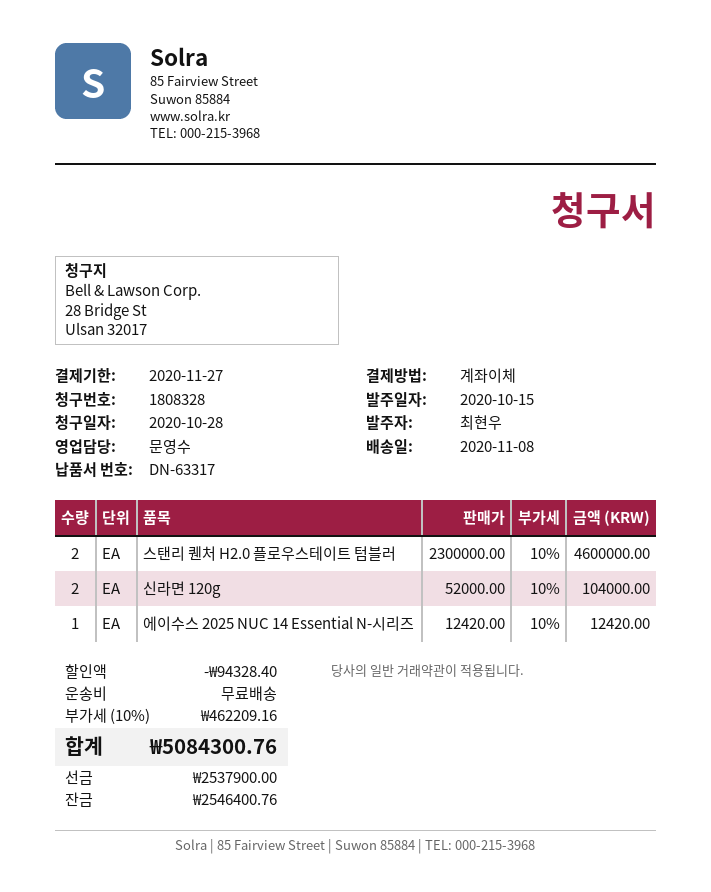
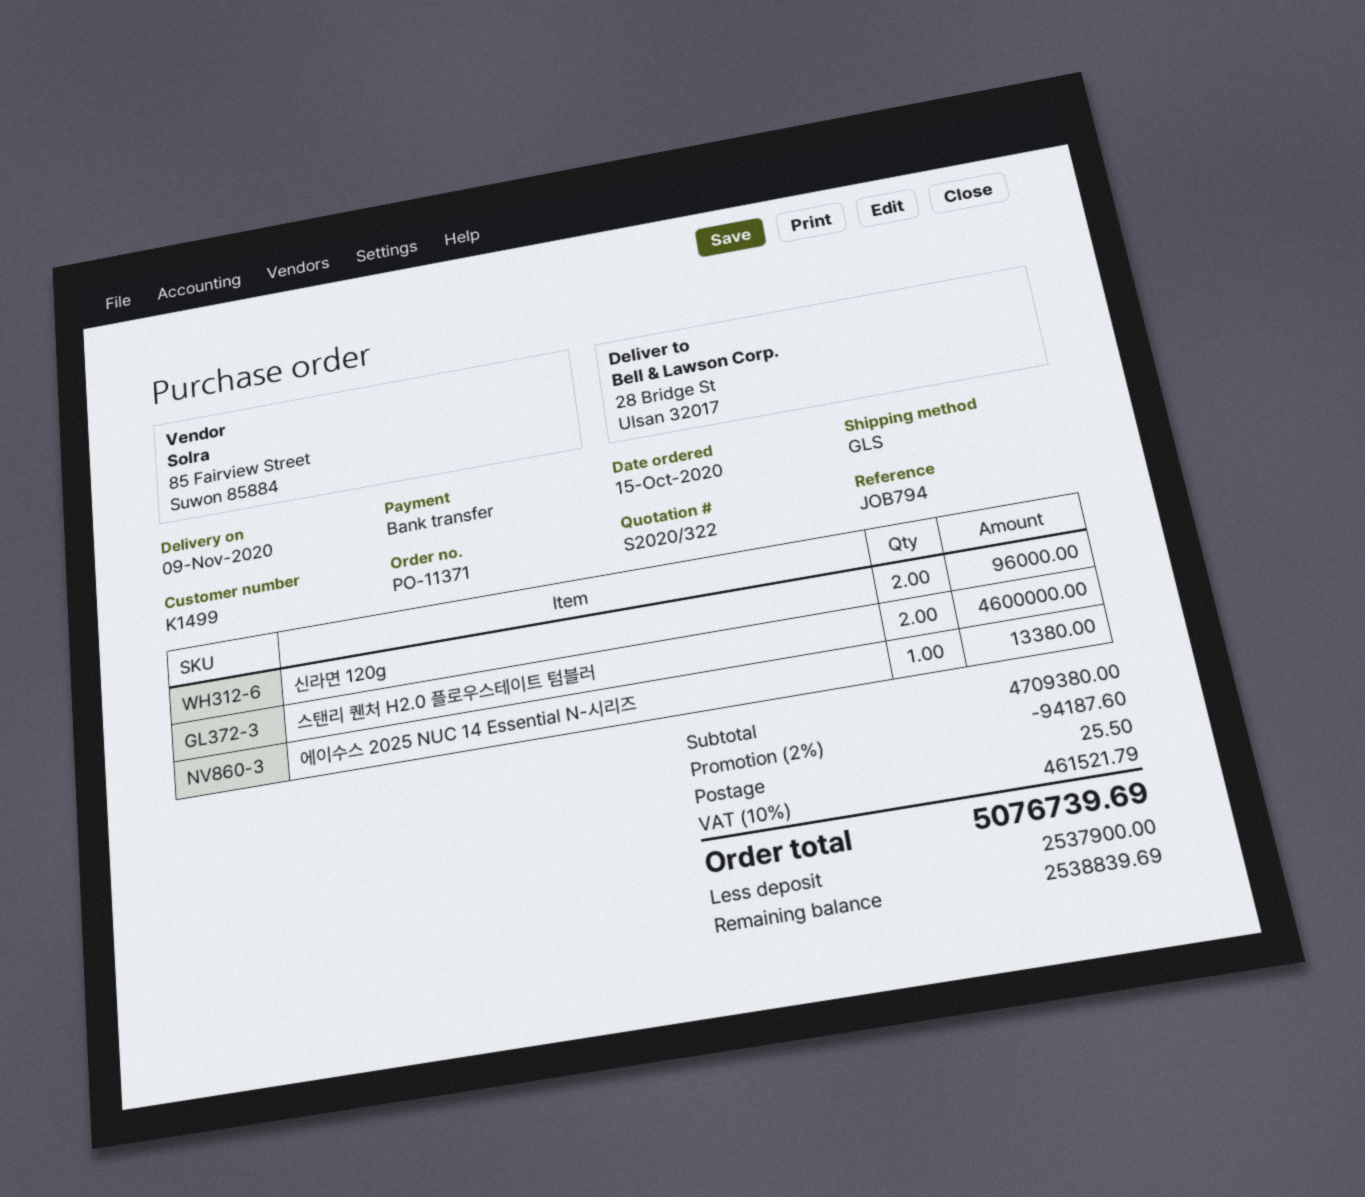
delivery date: 2020-11-08 -> 2020-11-09
신라면 120g: 2 for 104000.00 -> 2 for 96000.00
에이수스 2025 NUC 14 Essential N-시리즈: 1 for 12420.00 -> 1 for 13380.00
discount: 94328.40 -> 94187.60
shipping: 0.00 -> 25.50
tax: 10% = 462209.16 -> 10% = 461521.79
total: 5084300.76 -> 5076739.69
balance: 2546400.76 -> 2538839.69

